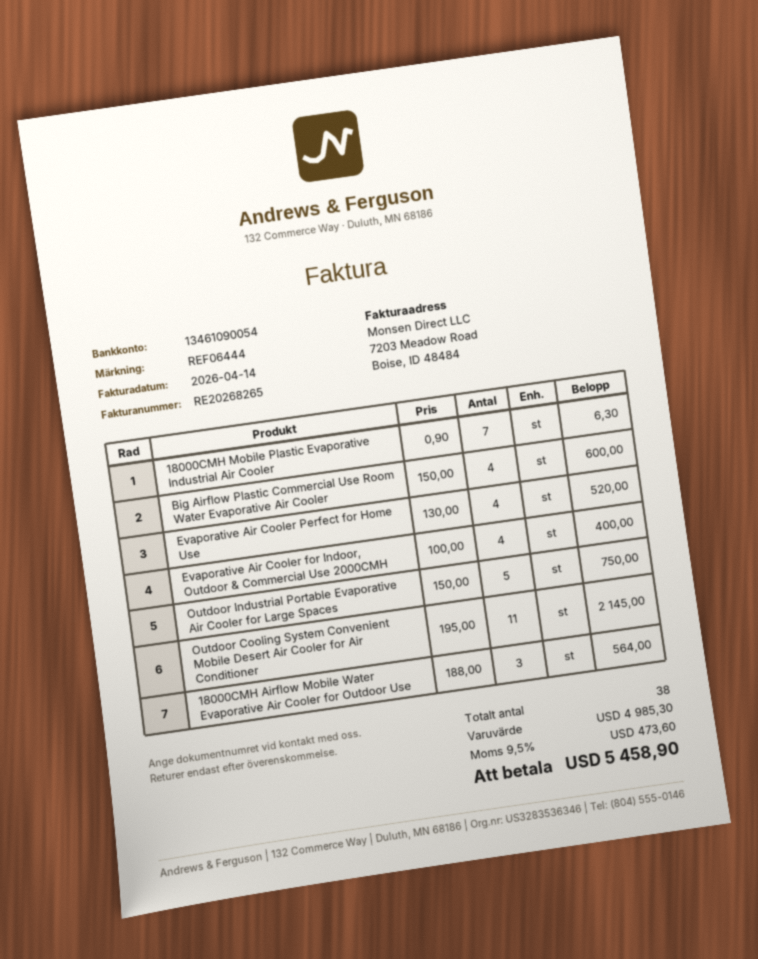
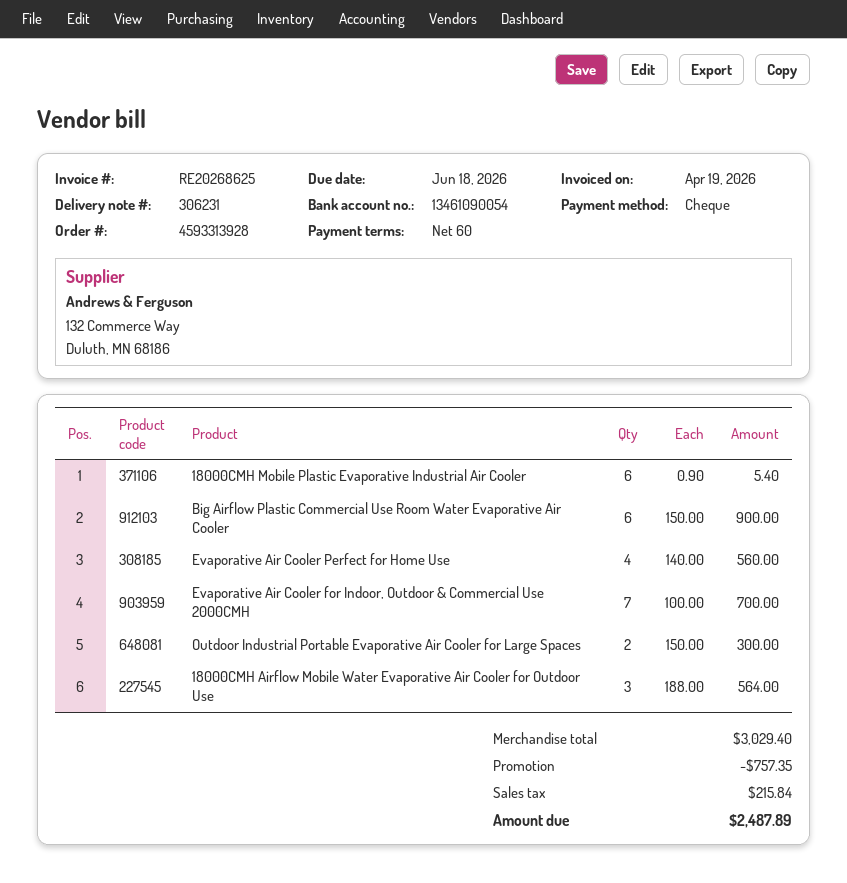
invoice number: RE20268265 -> RE20268625
invoice date: 2026-04-14 -> 2026-04-19
18000CMH Mobile Plastic Evaporative Industrial Air Cooler: 7 x 0.90 = 6.30 -> 6 x 0.90 = 5.40
Big Airflow Plastic Commercial Use Room Water Evaporative Air Cooler: 4 x 150.00 = 600.00 -> 6 x 150.00 = 900.00
Evaporative Air Cooler Perfect for Home Use: 4 x 130.00 = 520.00 -> 4 x 140.00 = 560.00
Evaporative Air Cooler for Indoor, Outdoor & Commercial Use 2000CMH: 4 x 100.00 = 400.00 -> 7 x 100.00 = 700.00
Outdoor Industrial Portable Evaporative Air Cooler for Large Spaces: 5 x 150.00 = 750.00 -> 2 x 150.00 = 300.00
Outdoor Cooling System Convenient Mobile Desert Air Cooler for Air Conditioner: 11 x 195.00 = 2145.00 -> none
subtotal: 4985.30 -> 3029.40
discount: none -> 757.35
tax: 473.60 -> 215.84
total: 5458.90 -> 2487.89

